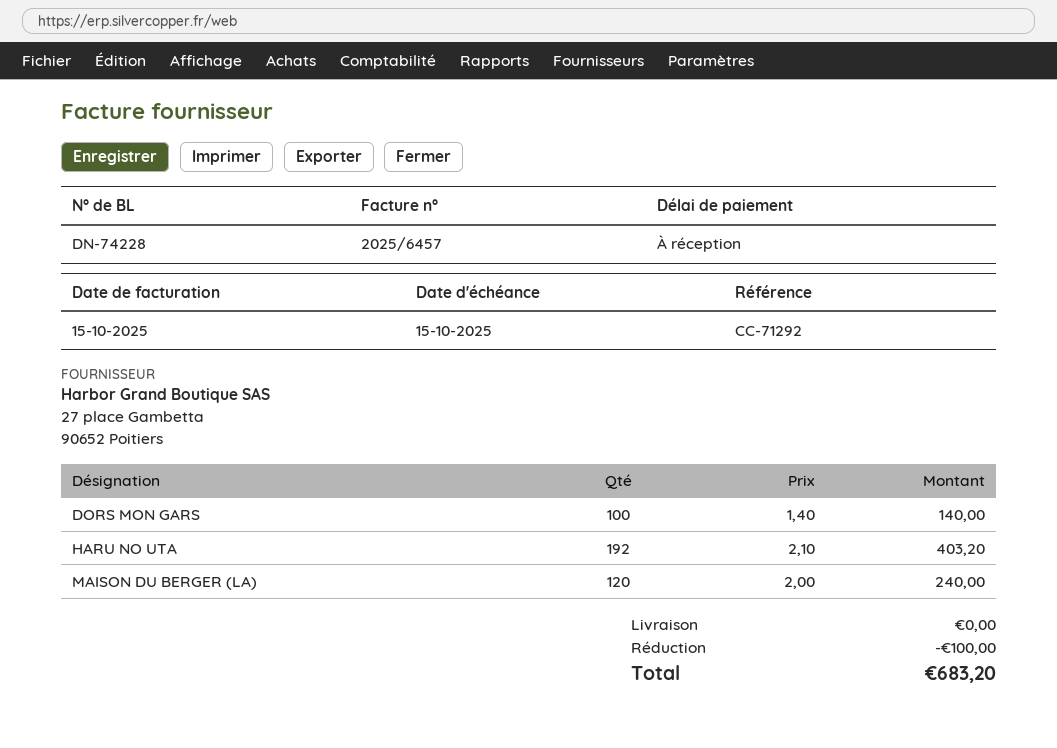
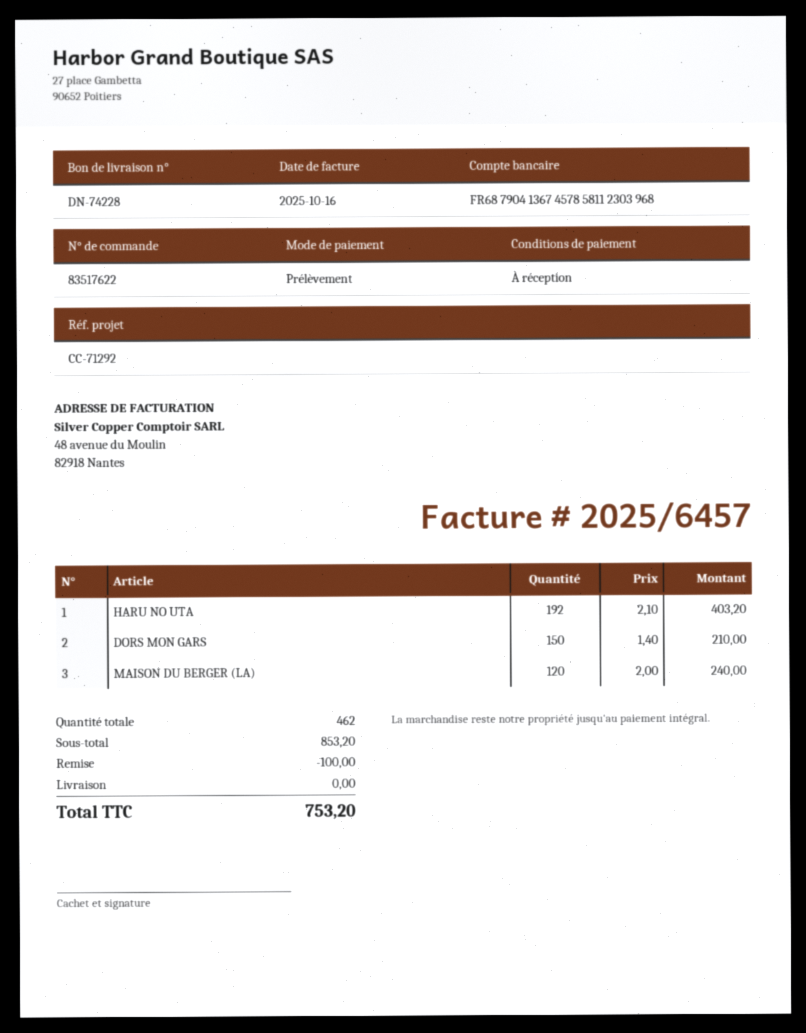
invoice date: 2025-10-15 -> 2025-10-16
DORS MON GARS: 100 x 1.40 = 140.00 -> 150 x 1.40 = 210.00
total: 683.20 -> 753.20

